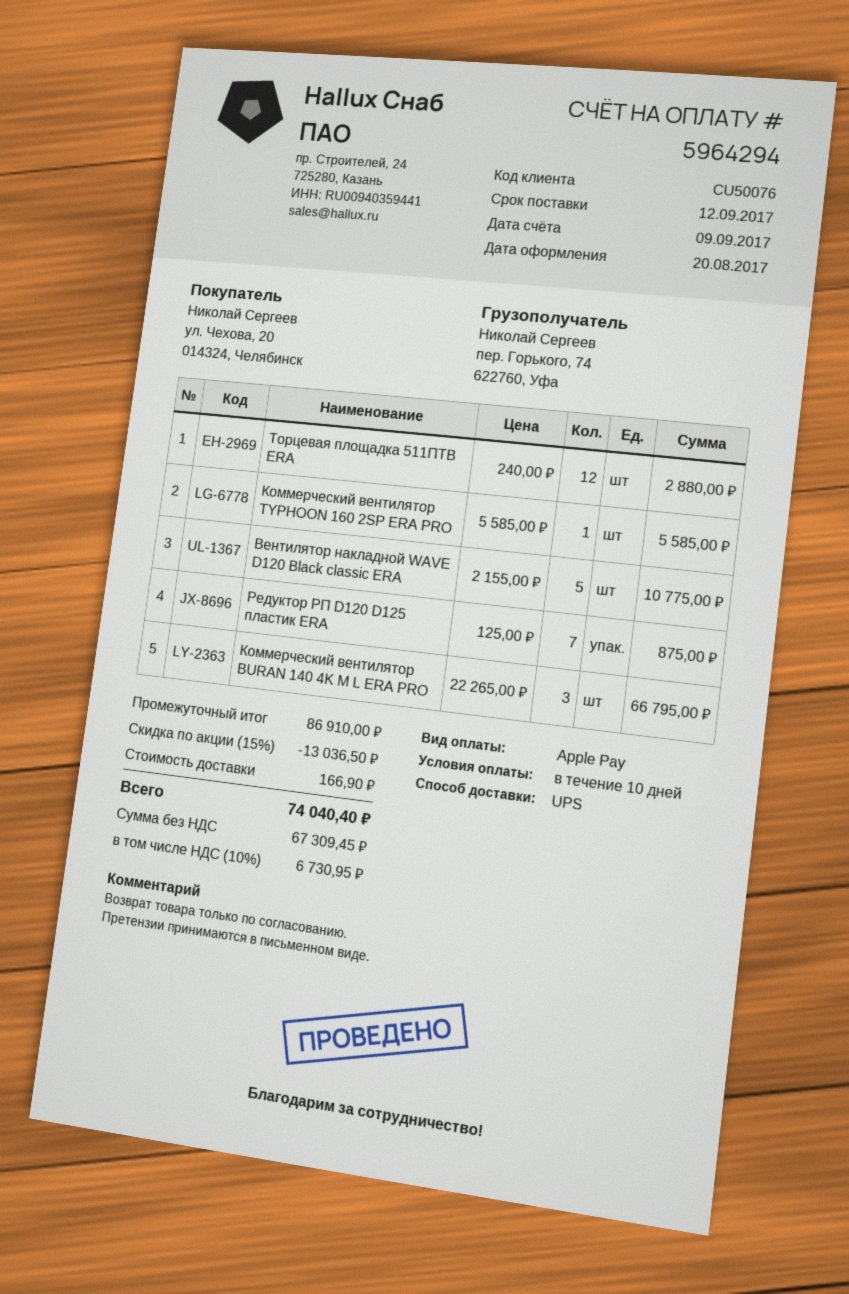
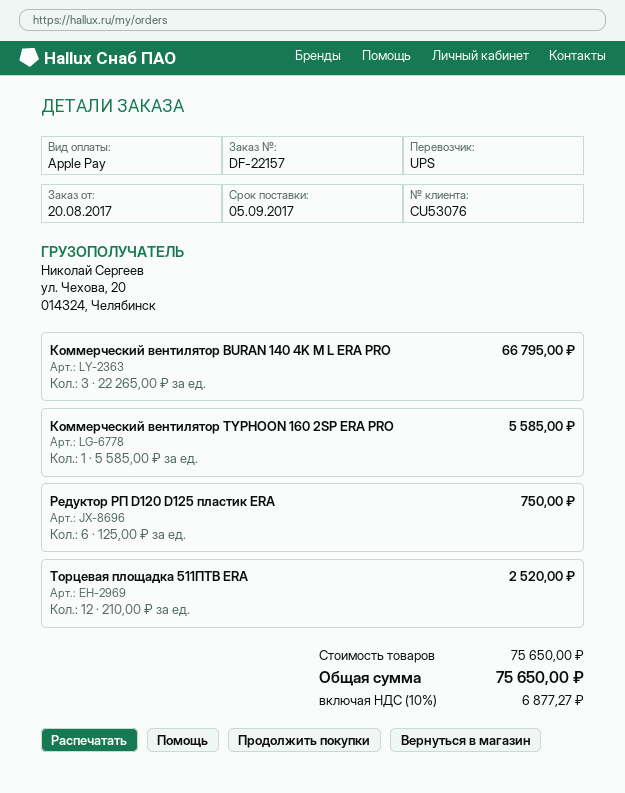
delivery date: 2017-09-12 -> 2017-09-05
customer number: CU50076 -> CU53076
ship to: пер. Горького, 74, 622760, Уфа -> ул. Чехова, 20, 014324, Челябинск
Торцевая площадка 511ПТВ ERA: 12 x 240.00 = 2880.00 -> 12 x 210.00 = 2520.00
Вентилятор накладной WAVE D120 Black classic ERA: 5 x 2155.00 = 10775.00 -> none
Редуктор РП D120 D125 пластик ERA: 7 x 125.00 = 875.00 -> 6 x 125.00 = 750.00
subtotal: 86910.00 -> 75650.00
discount: 15% = 13036.50 -> none
shipping: 166.90 -> none
tax: 10% = 6730.95 -> 10% = 6877.27
total: 74040.40 -> 75650.00

